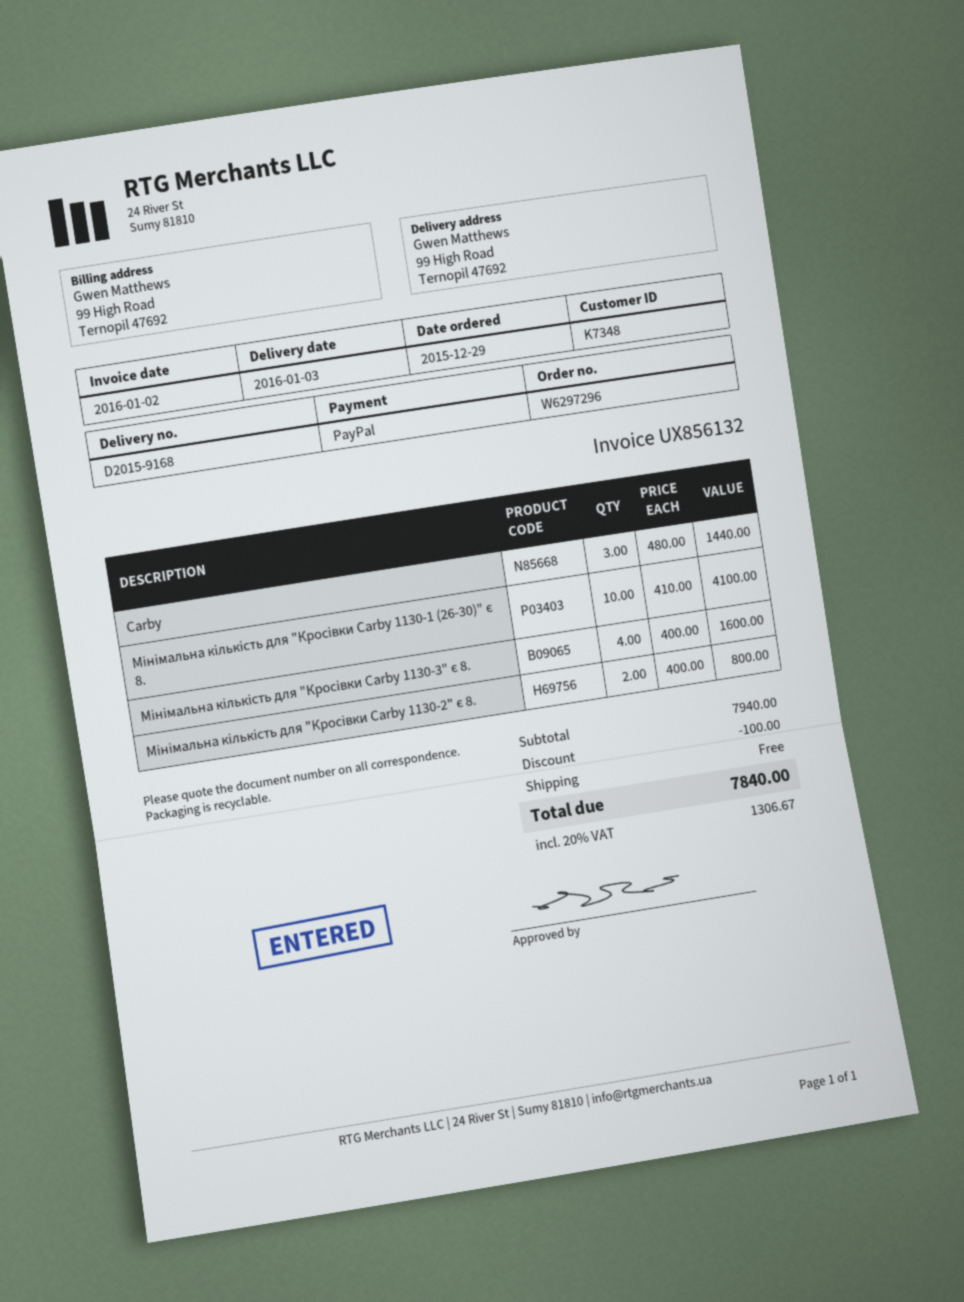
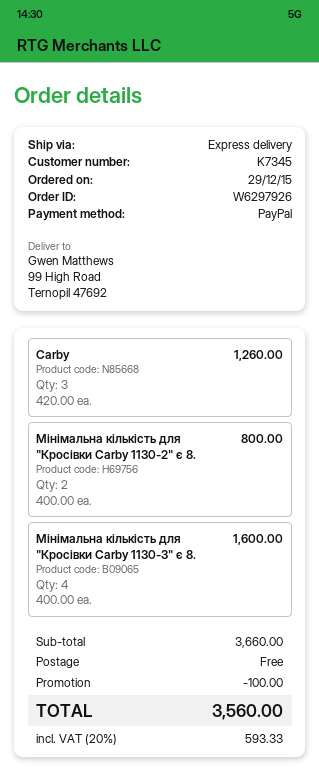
order number: W6297296 -> W6297926
customer number: K7348 -> K7345
Carby: 3 x 480.00 = 1440.00 -> 3 x 420.00 = 1260.00
Мінімальна кількість для "Кросівки Carby 1130-1 (26-30)" є 8.: 10 x 410.00 = 4100.00 -> none
subtotal: 7940.00 -> 3660.00
tax: 20% = 1306.67 -> 20% = 593.33
total: 7840.00 -> 3560.00

